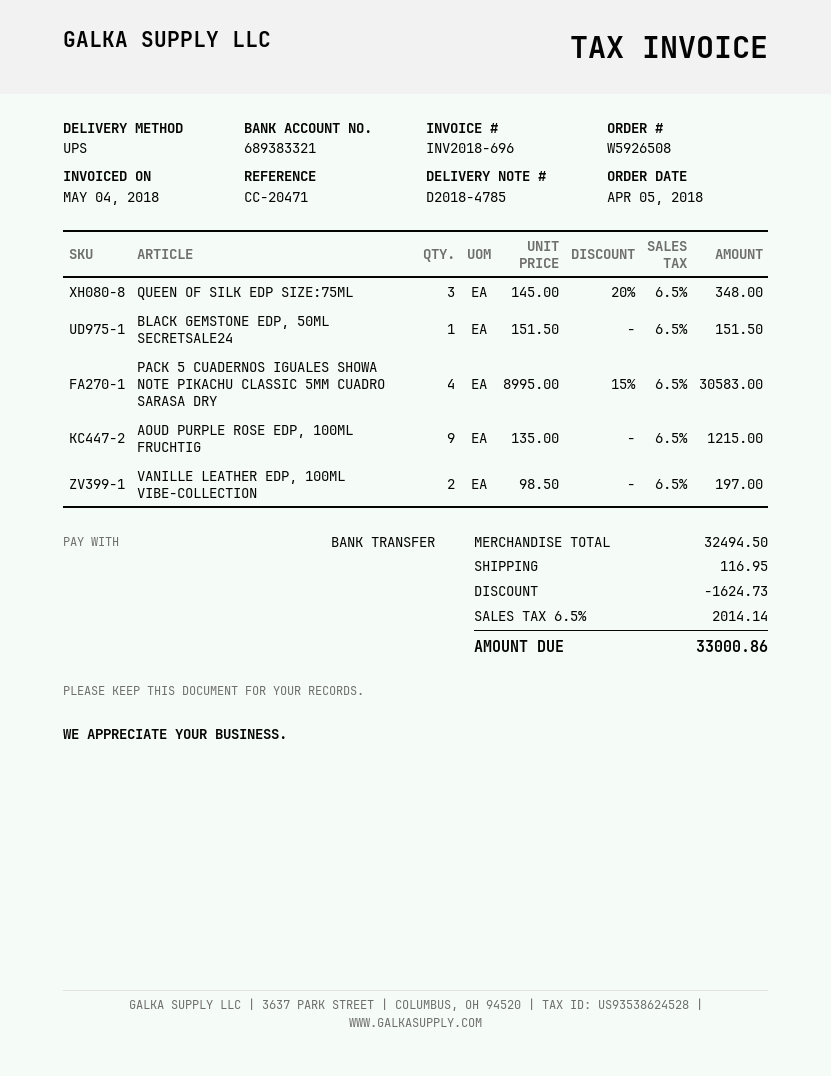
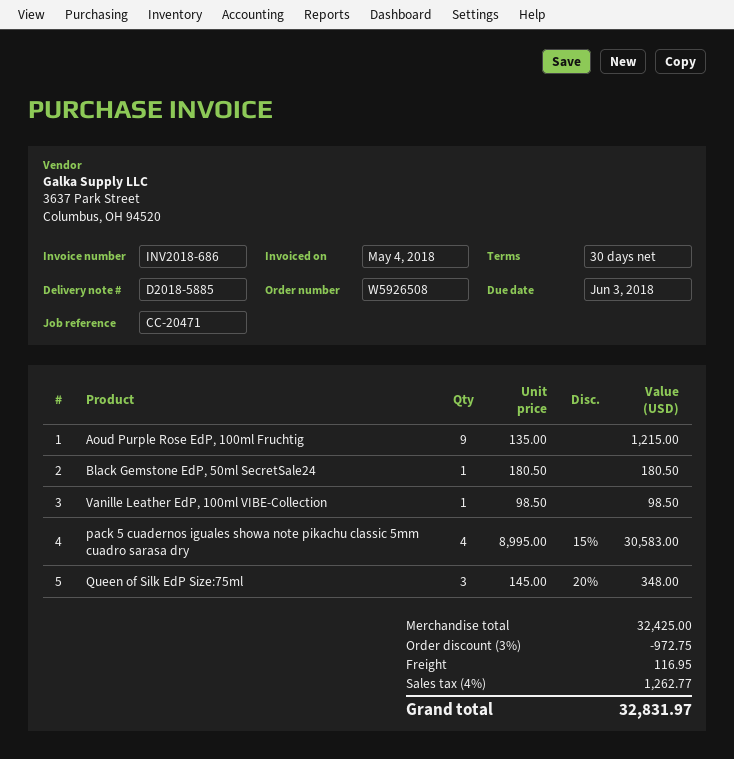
delivery note number: D2018-4785 -> D2018-5885
invoice number: INV2018-696 -> INV2018-686
BLACK GEMSTONE EDP, 50ML SECRETSALE24: 1 x 151.50 = 151.50 -> 1 x 180.50 = 180.50
VANILLE LEATHER EDP, 100ML VIBE-COLLECTION: 2 x 98.50 = 197.00 -> 1 x 98.50 = 98.50
subtotal: 32494.50 -> 32425.00
discount: 1624.73 -> 972.75
tax: 6.5% = 2014.14 -> 4% = 1262.77
total: 33000.86 -> 32831.97

